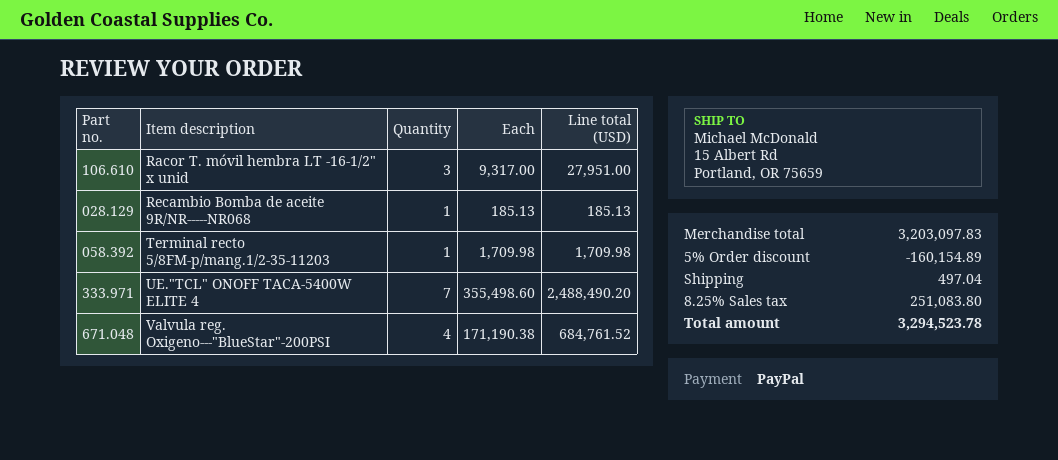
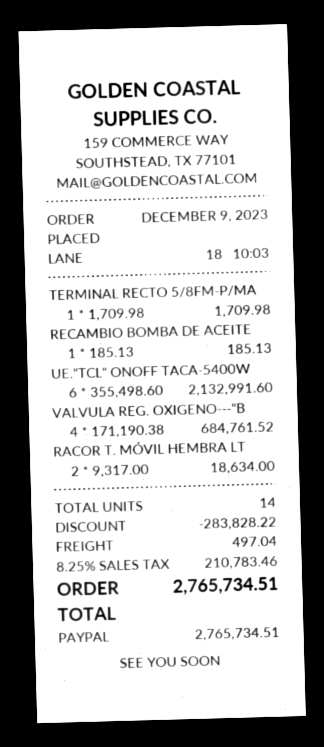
Racor T. móvil hembra LT -16-1/2" x unid: 3 x 9317.00 = 27951.00 -> 2 x 9317.00 = 18634.00
UE."TCL" ONOFF TACA-5400W ELITE 4: 7 x 355498.60 = 2488490.20 -> 6 x 355498.60 = 2132991.60
discount: 160154.89 -> 283828.22
tax: 8.25% = 251083.80 -> 8.25% = 210783.46
total: 3294523.78 -> 2765734.51

